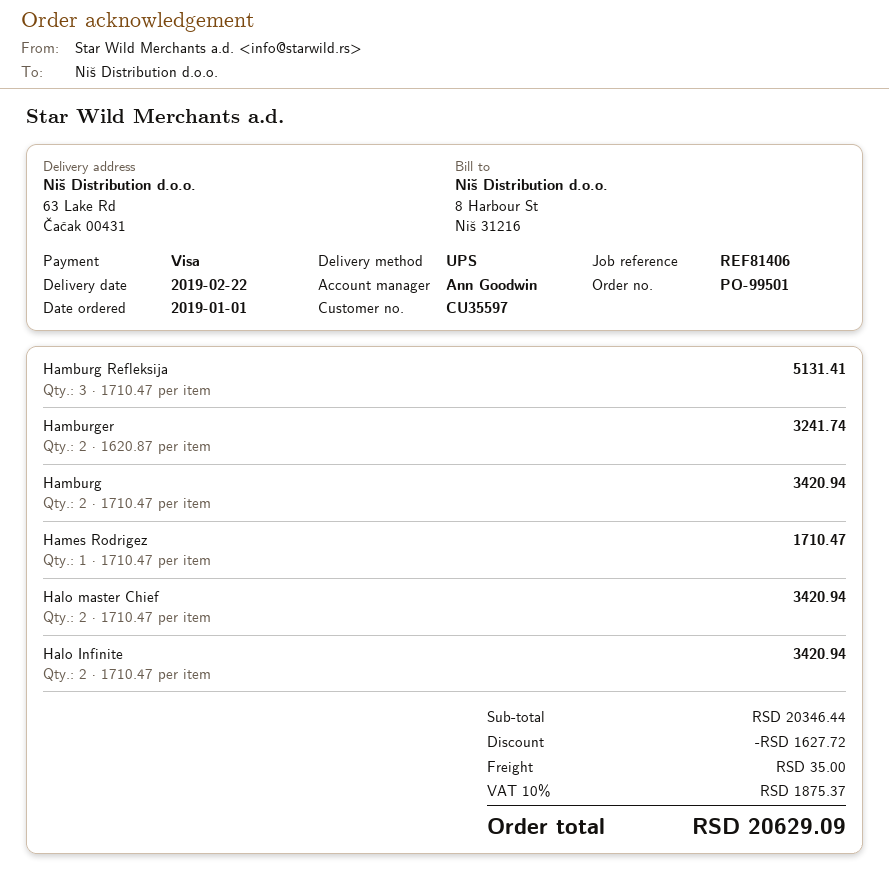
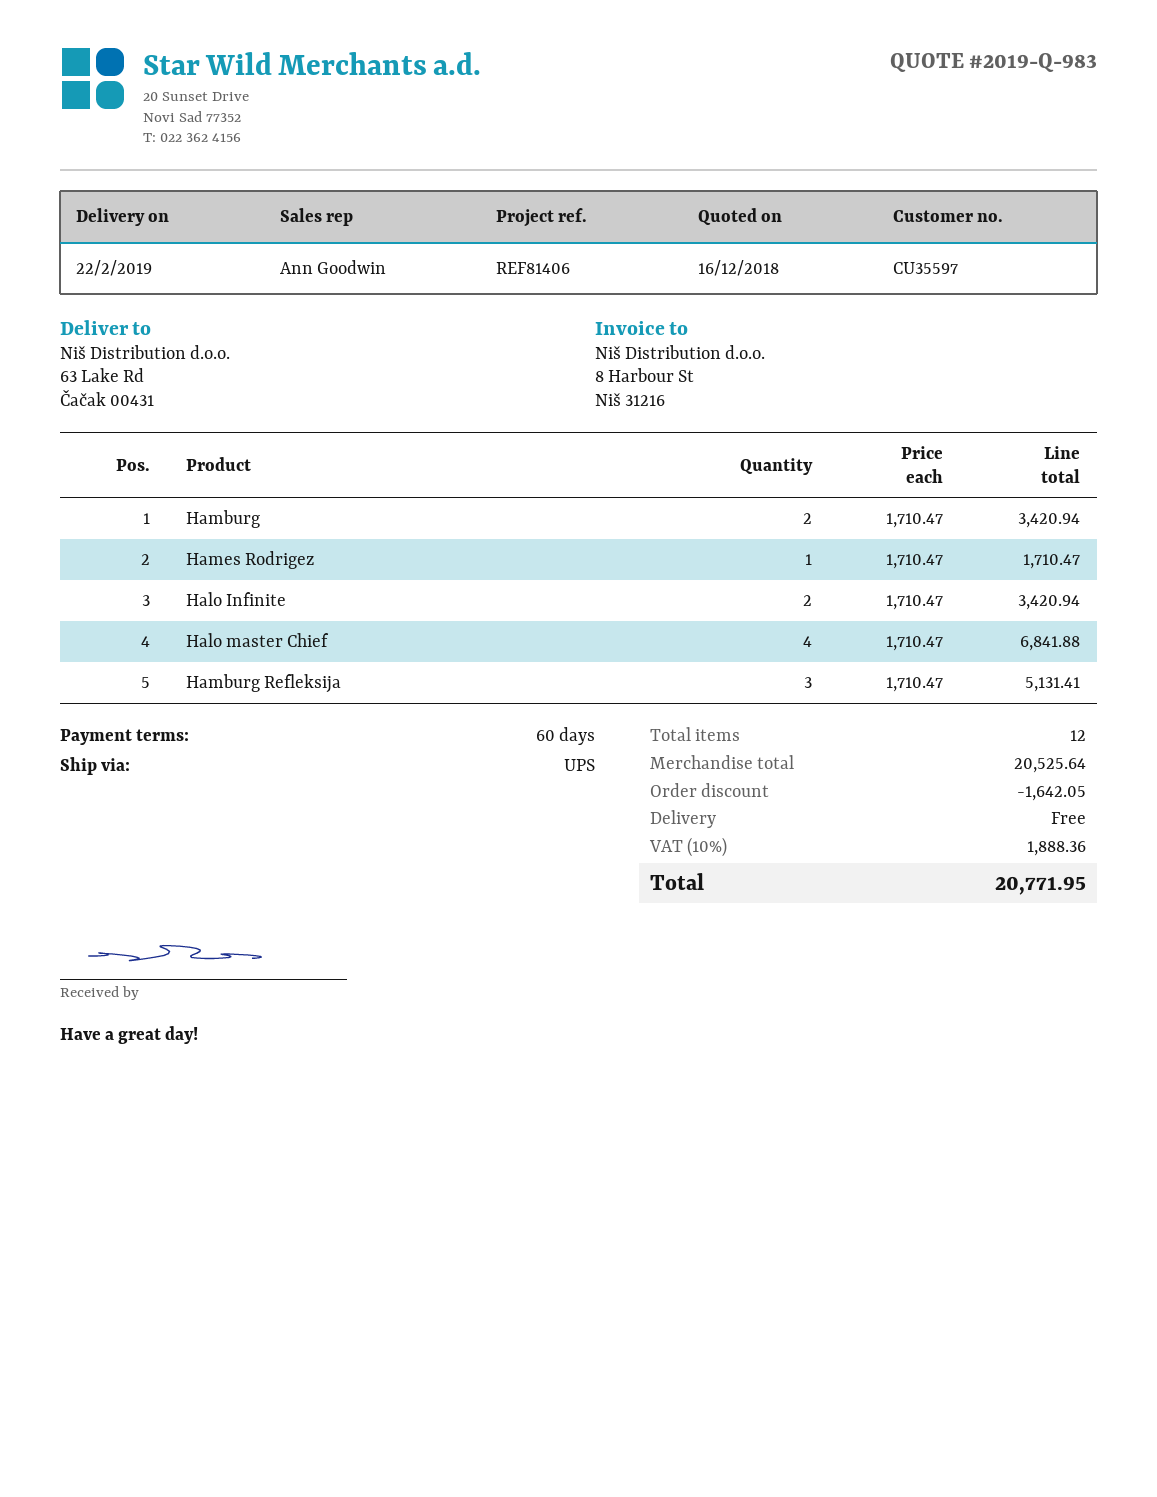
Hamburger: 2 x 1620.87 = 3241.74 -> none
Halo master Chief: 2 x 1710.47 = 3420.94 -> 4 x 1710.47 = 6841.88
subtotal: 20346.44 -> 20525.64
discount: 1627.72 -> 1642.05
shipping: 35.00 -> 0.00
tax: 10% = 1875.37 -> 10% = 1888.36
total: 20629.09 -> 20771.95

